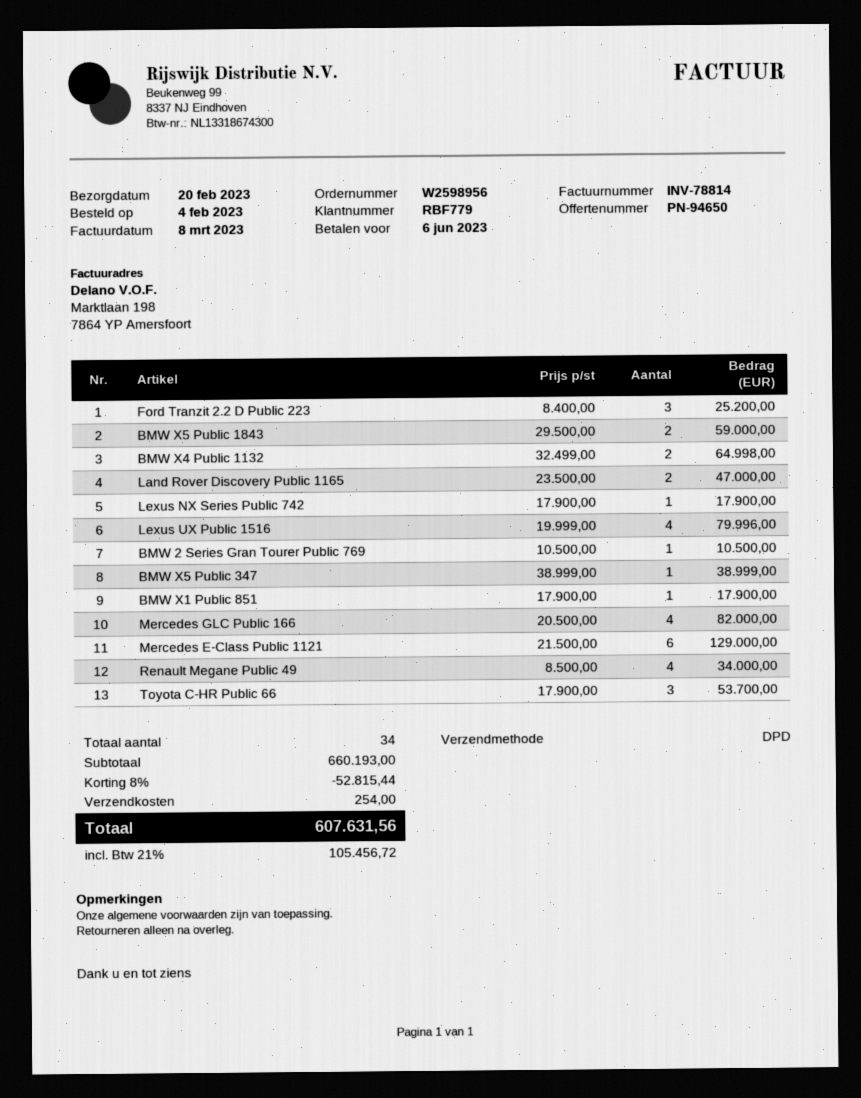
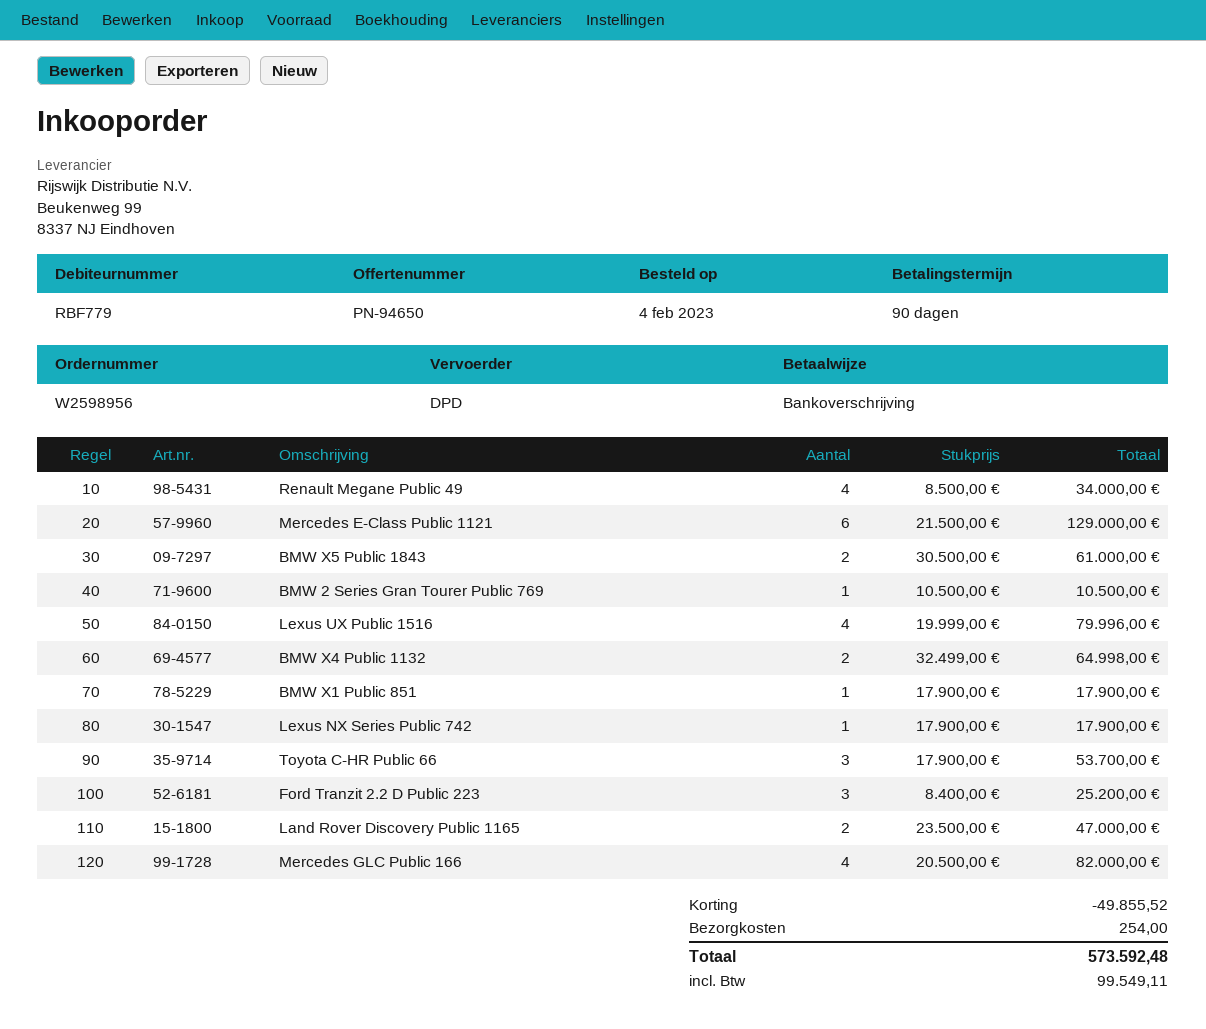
BMW X5 Public 1843: 2 x 29500.00 = 59000.00 -> 2 x 30500.00 = 61000.00
BMW X5 Public 347: 1 x 38999.00 = 38999.00 -> none
discount: 52815.44 -> 49855.52
tax: 105456.72 -> 99549.11
total: 607631.56 -> 573592.48

